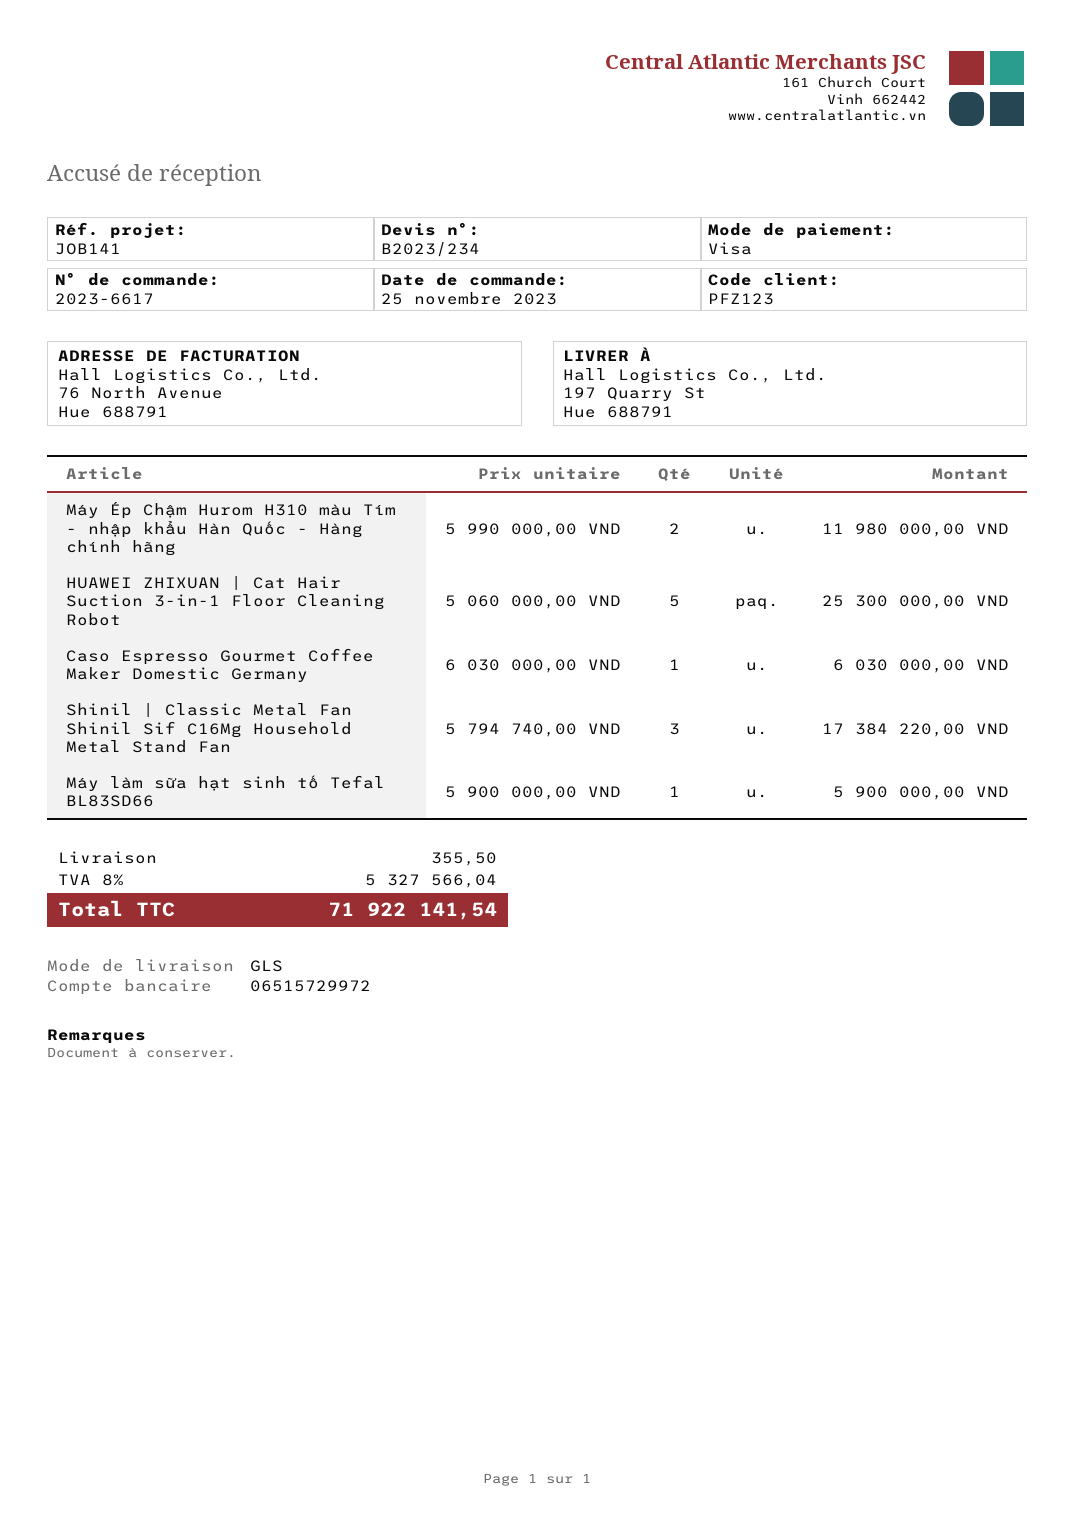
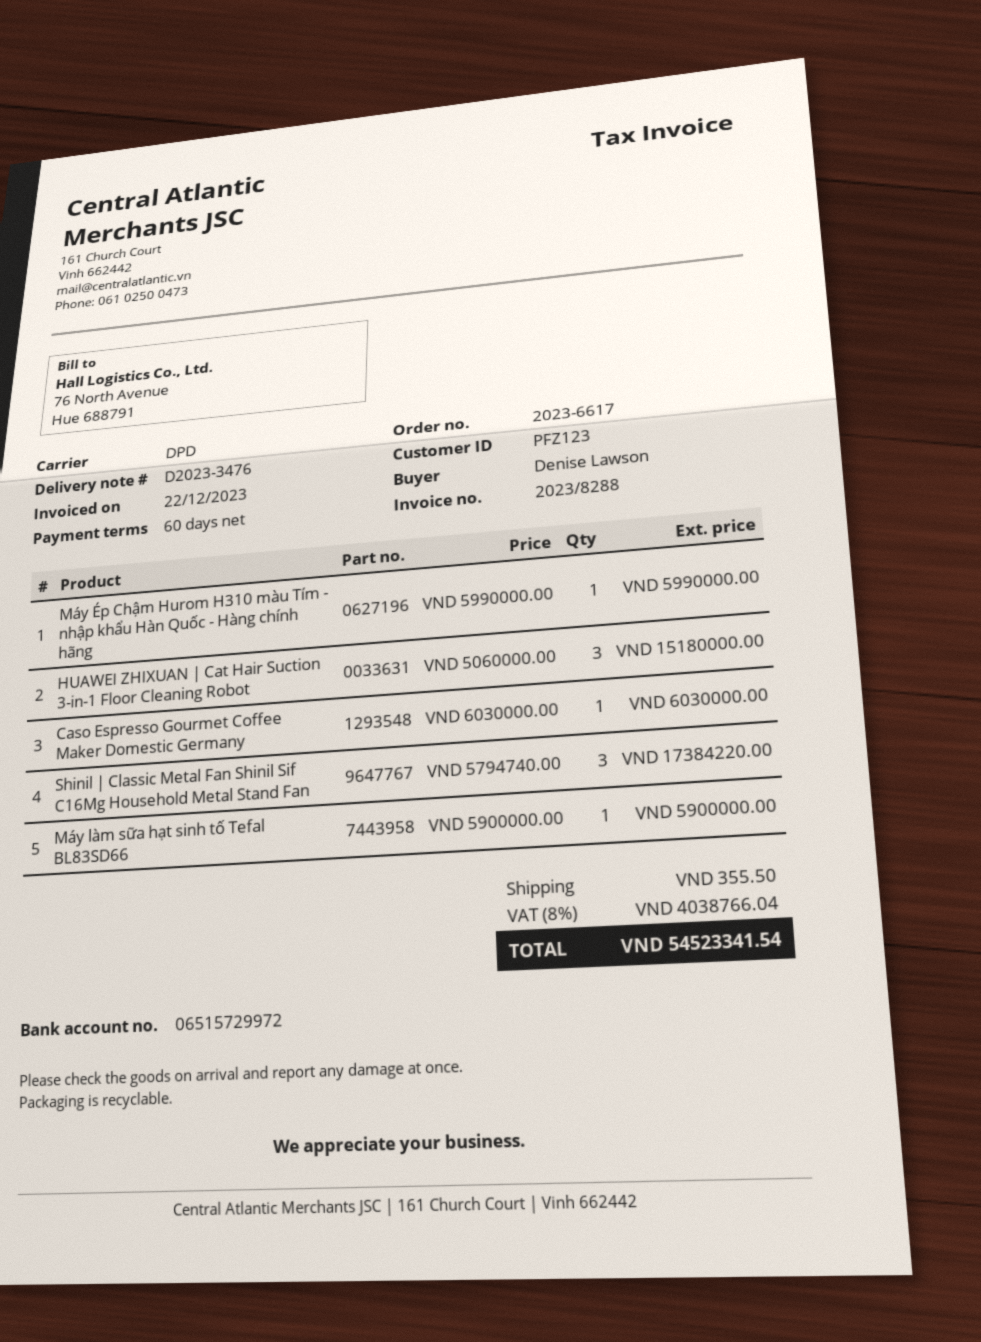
shipping method: GLS -> DPD
Máy Ép Chậm Hurom H310 màu Tím - nhập khẩu Hàn Quốc - Hàng chính hãng: 2 x 5990000.00 = 11980000.00 -> 1 x 5990000.00 = 5990000.00
HUAWEI ZHIXUAN | Cat Hair Suction 3-in-1 Floor Cleaning Robot: 5 x 5060000.00 = 25300000.00 -> 3 x 5060000.00 = 15180000.00
tax: 8% = 5327566.04 -> 8% = 4038766.04
total: 71922141.54 -> 54523341.54

